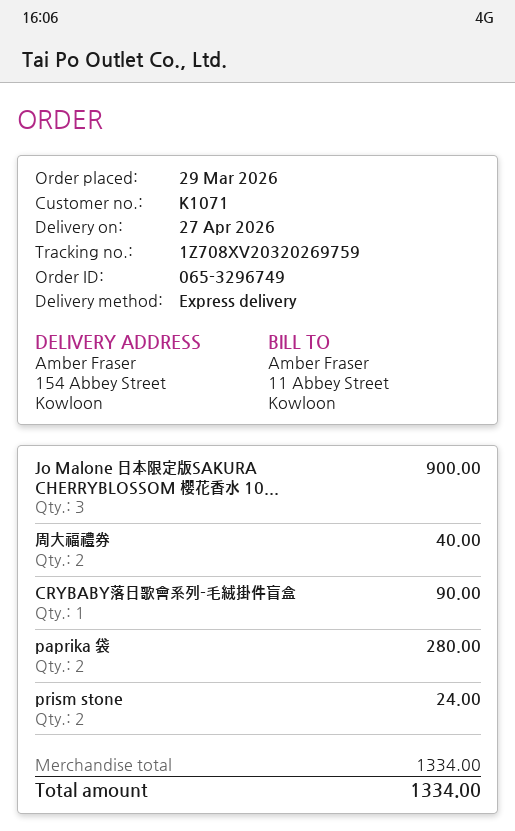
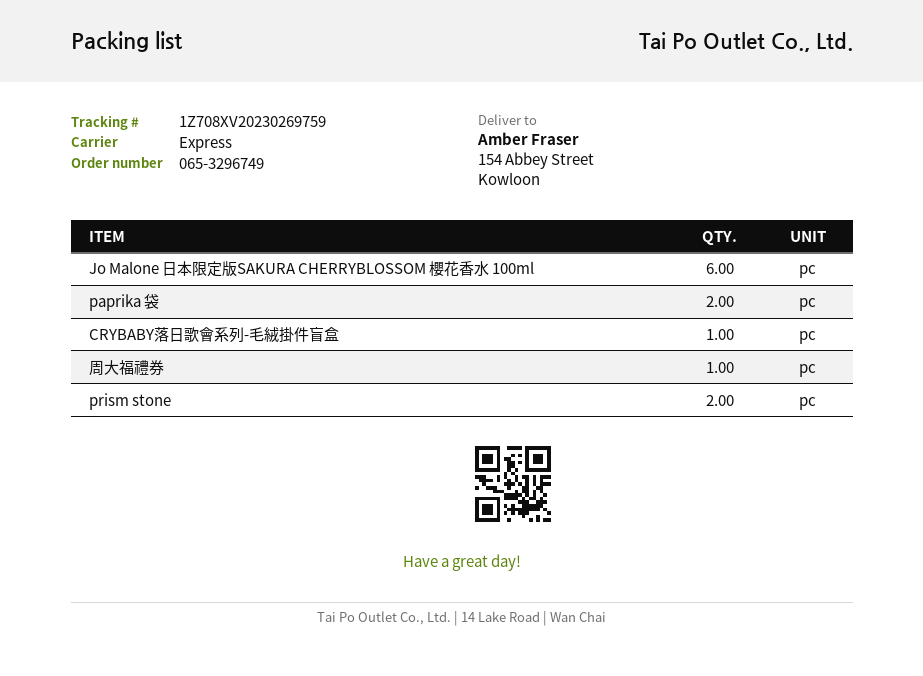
tracking number: 1Z708XV20320269759 -> 1Z708XV20230269759
Jo Malone 日本限定版SAKURA CHERRYBLOSSOM 櫻花香水 10...: 3 -> 6
周大福禮券: 2 -> 1

